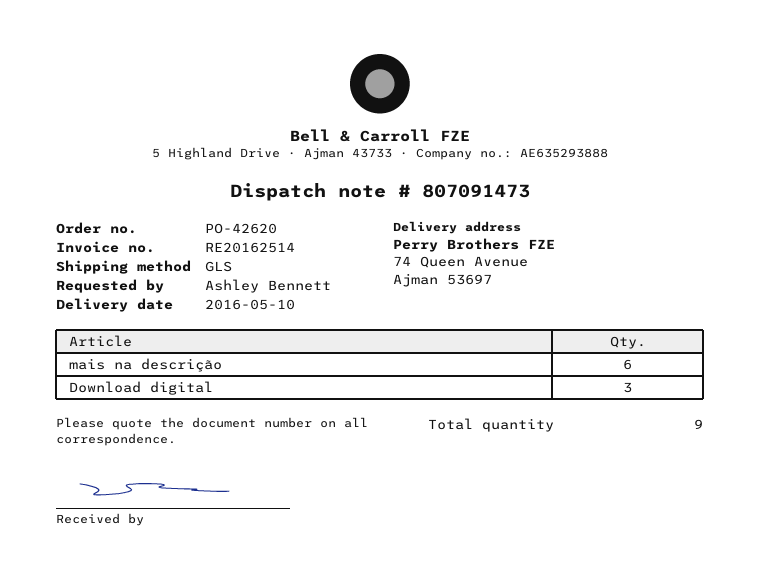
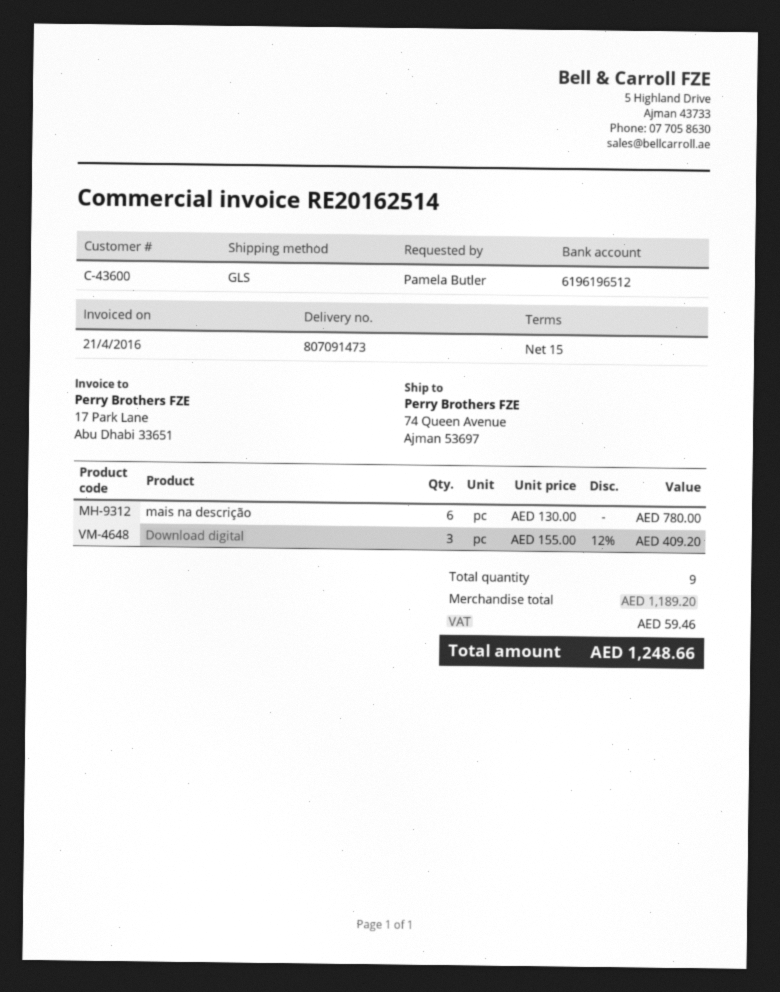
ordered by: Ashley Bennett -> Pamela Butler

